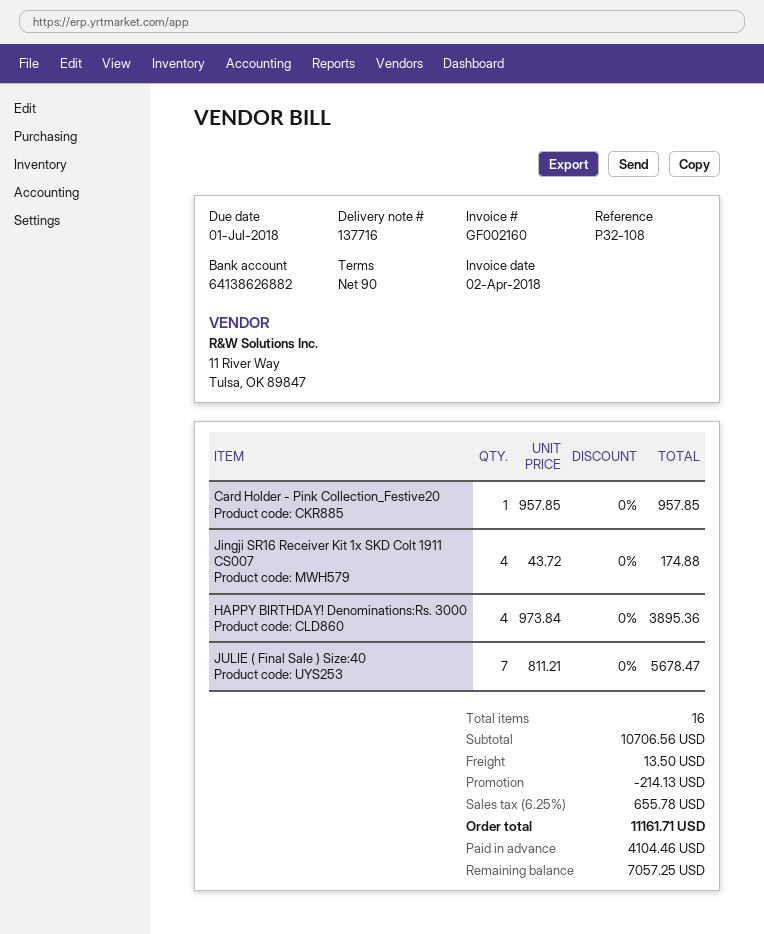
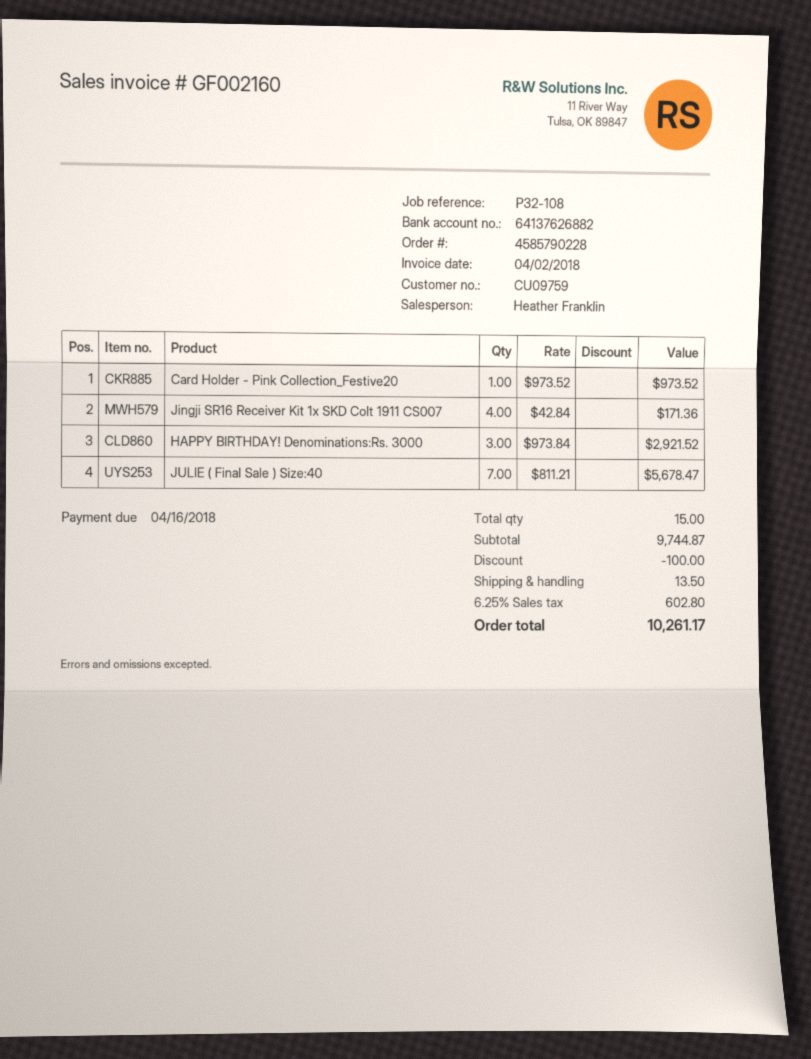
due date: 2018-07-01 -> 2018-04-16
bank account: 64138626882 -> 64137626882
Card Holder - Pink Collection_Festive20: 1 x 957.85 = 957.85 -> 1 x 973.52 = 973.52
Jingji SR16 Receiver Kit 1x SKD Colt 1911 CS007: 4 x 43.72 = 174.88 -> 4 x 42.84 = 171.36
HAPPY BIRTHDAY! Denominations:Rs. 3000: 4 x 973.84 = 3895.36 -> 3 x 973.84 = 2921.52
total quantity: 16 -> 15
subtotal: 10706.56 -> 9744.87
discount: 214.13 -> 100.00
tax: 6.25% = 655.78 -> 6.25% = 602.80
total: 11161.71 -> 10261.17

